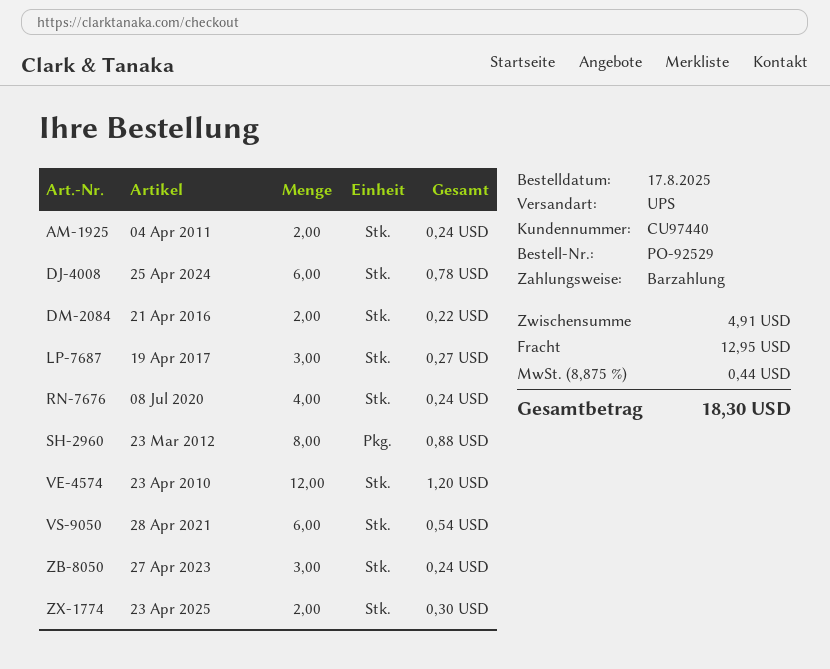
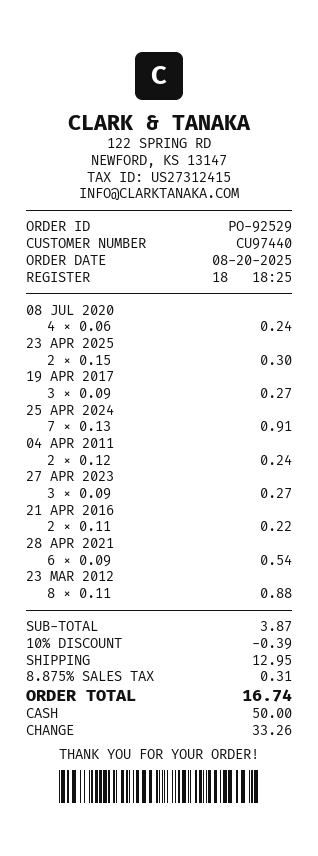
order date: 2025-08-17 -> 2025-08-20
25 Apr 2024: 6 for 0.78 -> 7 for 0.91
23 Apr 2010: 12 for 1.20 -> none
27 Apr 2023: 3 for 0.24 -> 3 for 0.27
subtotal: 4.91 -> 3.87
discount: none -> 10% = 0.39
tax: 8.875% = 0.44 -> 8.875% = 0.31
total: 18.30 -> 16.74

